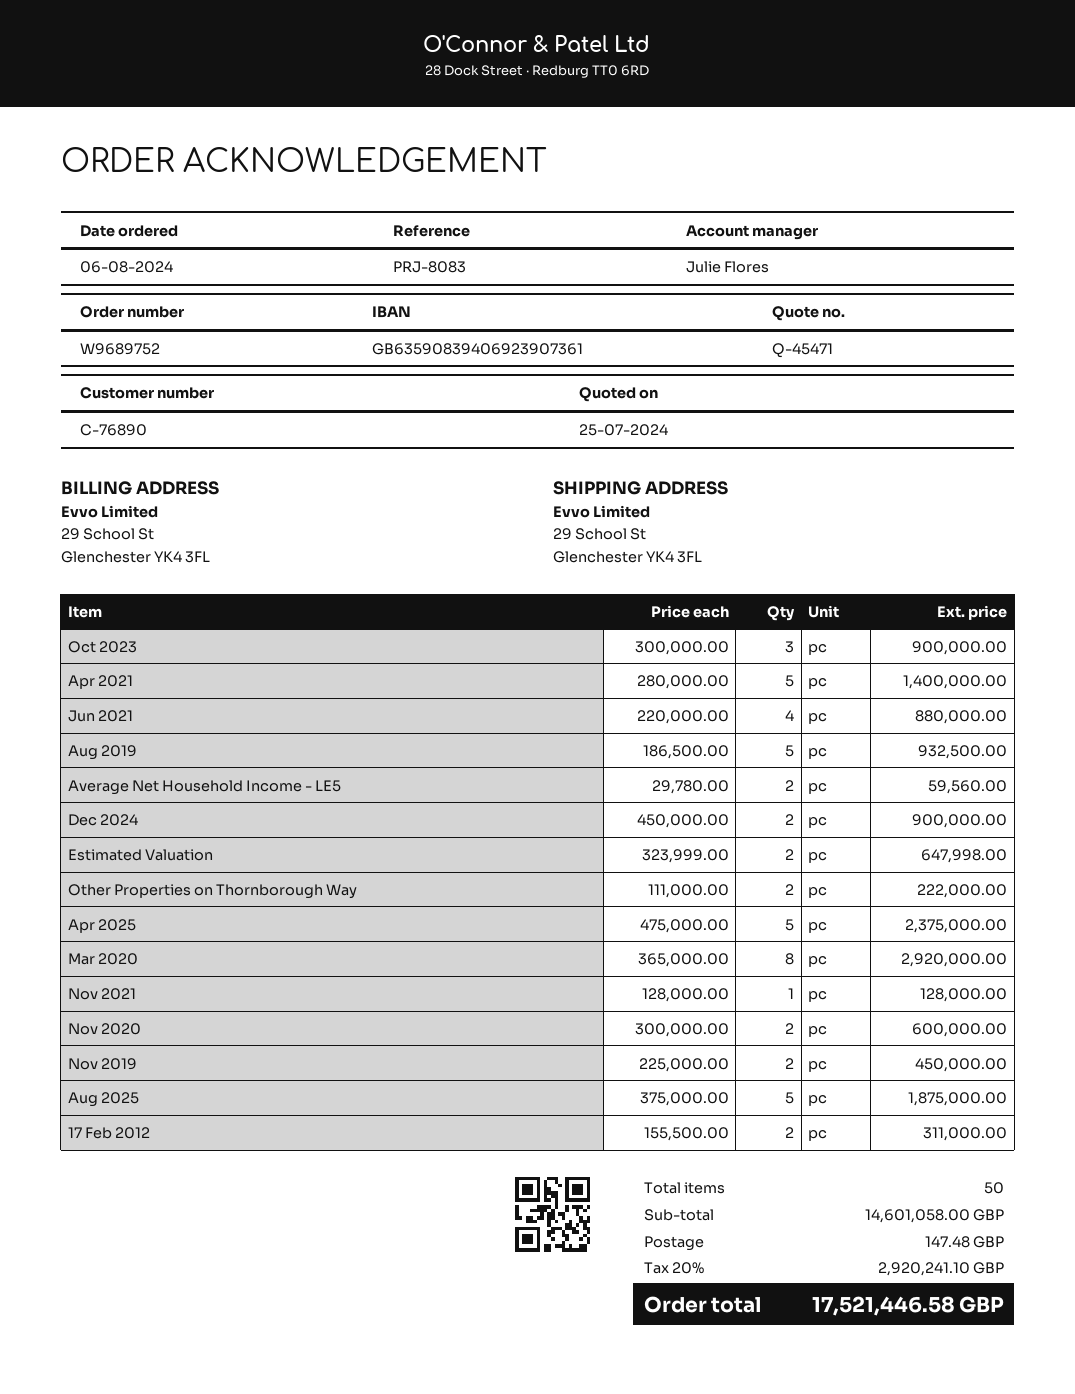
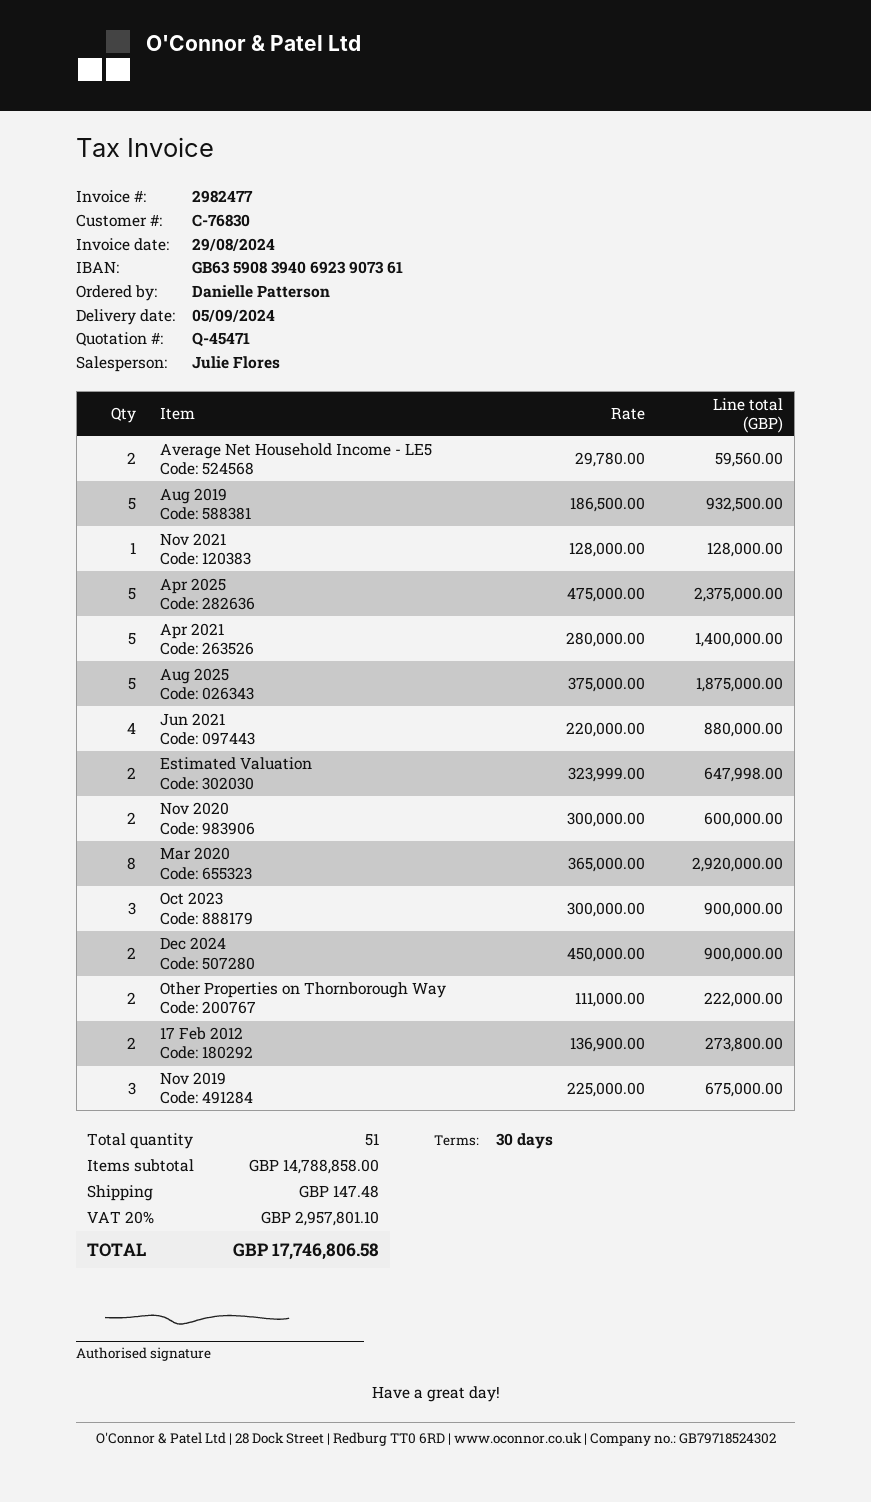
customer number: C-76890 -> C-76830
Nov 2019: 2 x 225000.00 = 450000.00 -> 3 x 225000.00 = 675000.00
17 Feb 2012: 2 x 155500.00 = 311000.00 -> 2 x 136900.00 = 273800.00
total quantity: 50 -> 51
subtotal: 14601058.00 -> 14788858.00
tax: 20% = 2920241.10 -> 20% = 2957801.10
total: 17521446.58 -> 17746806.58

